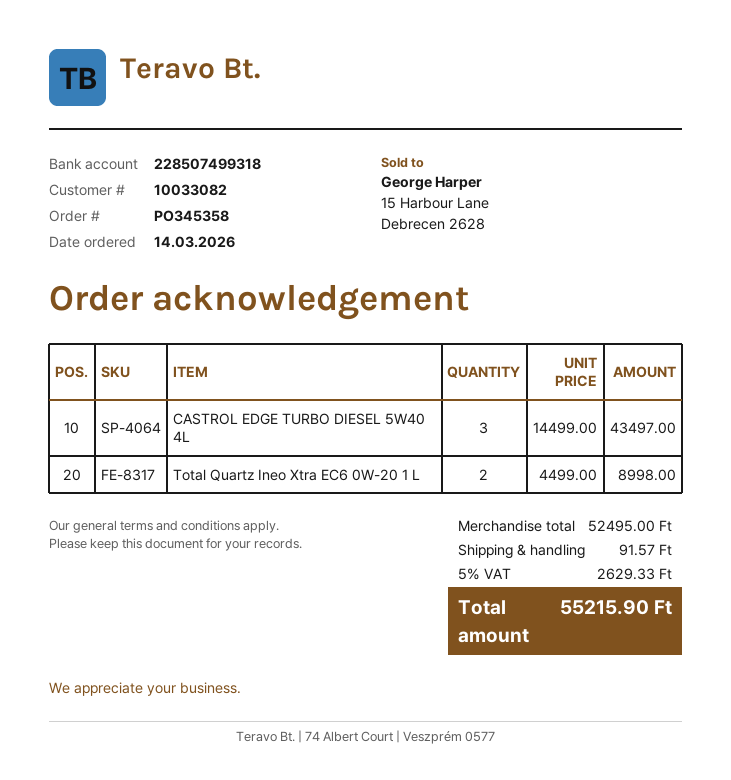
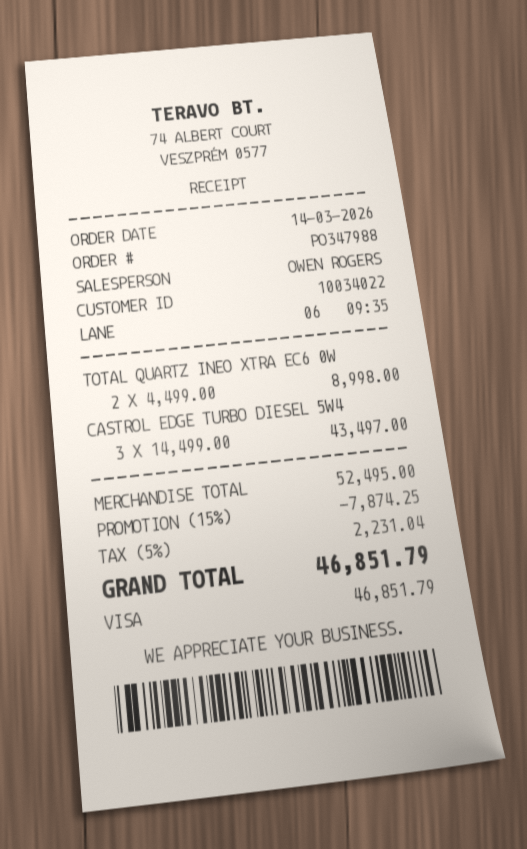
order number: PO345358 -> PO347988
customer number: 10033082 -> 10034022
discount: none -> 15% = 7874.25
shipping: 91.57 -> none
tax: 5% = 2629.33 -> 5% = 2231.04
total: 55215.90 -> 46851.79

